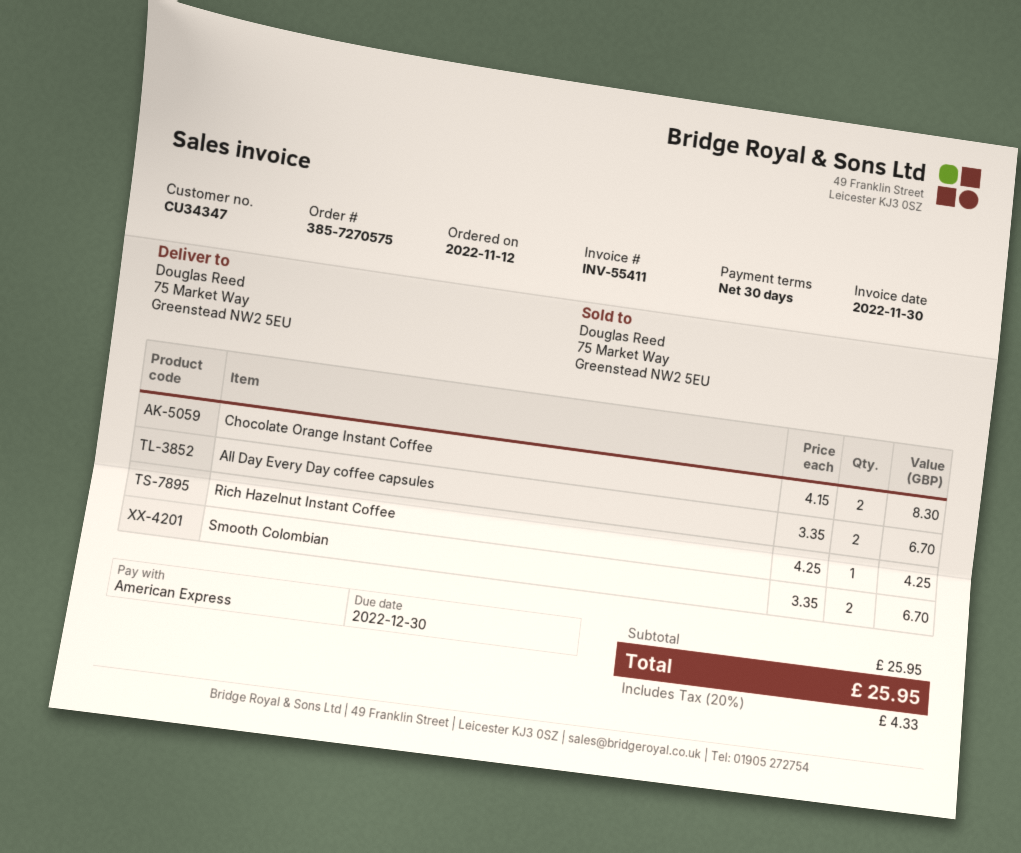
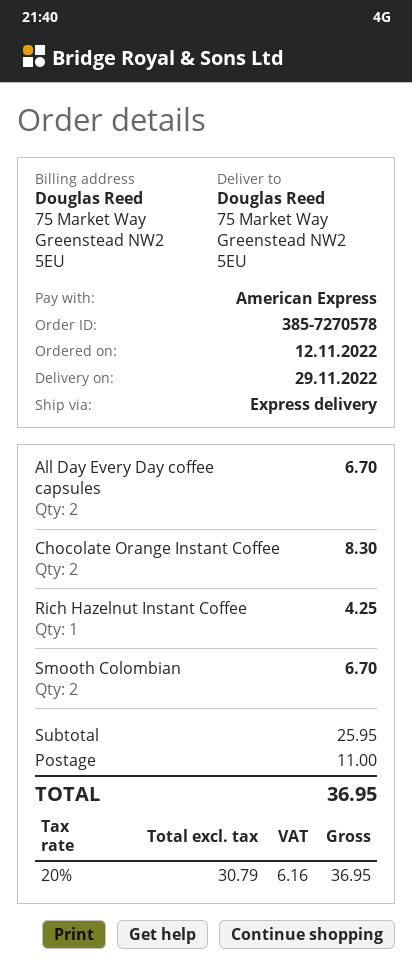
order number: 385-7270575 -> 385-7270578
shipping: none -> 11.00
tax: 20% = 4.33 -> 20% = 6.16
total: 25.95 -> 36.95

